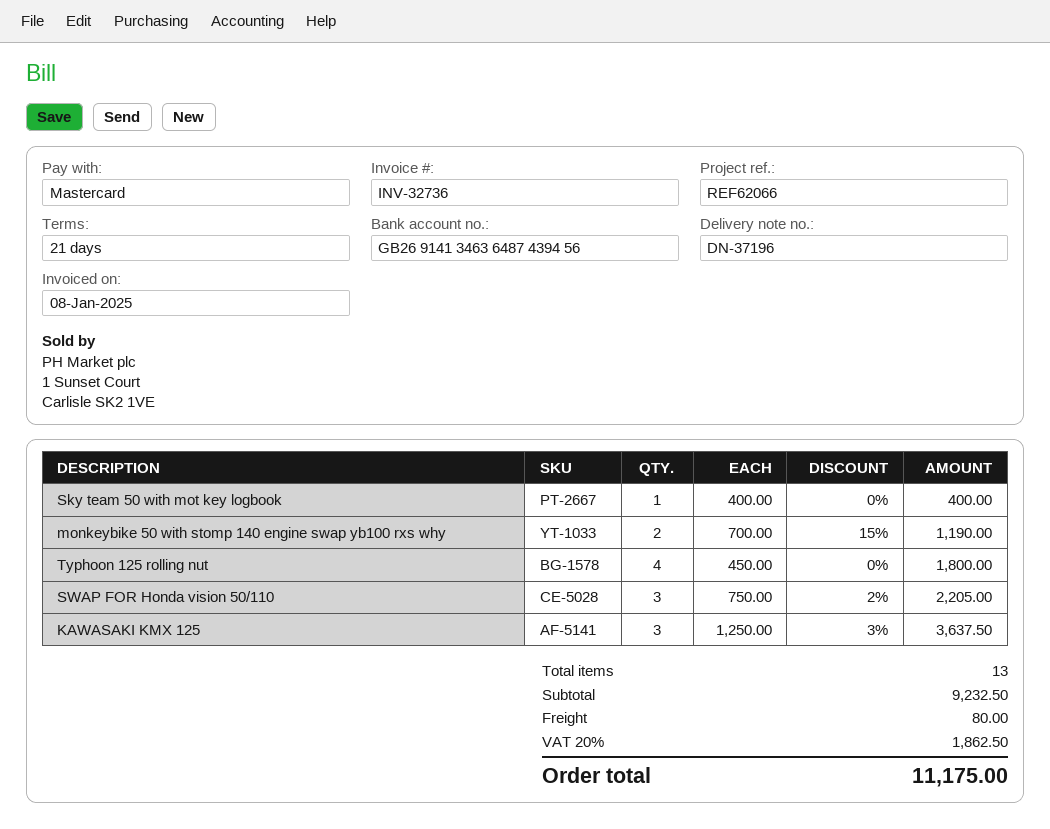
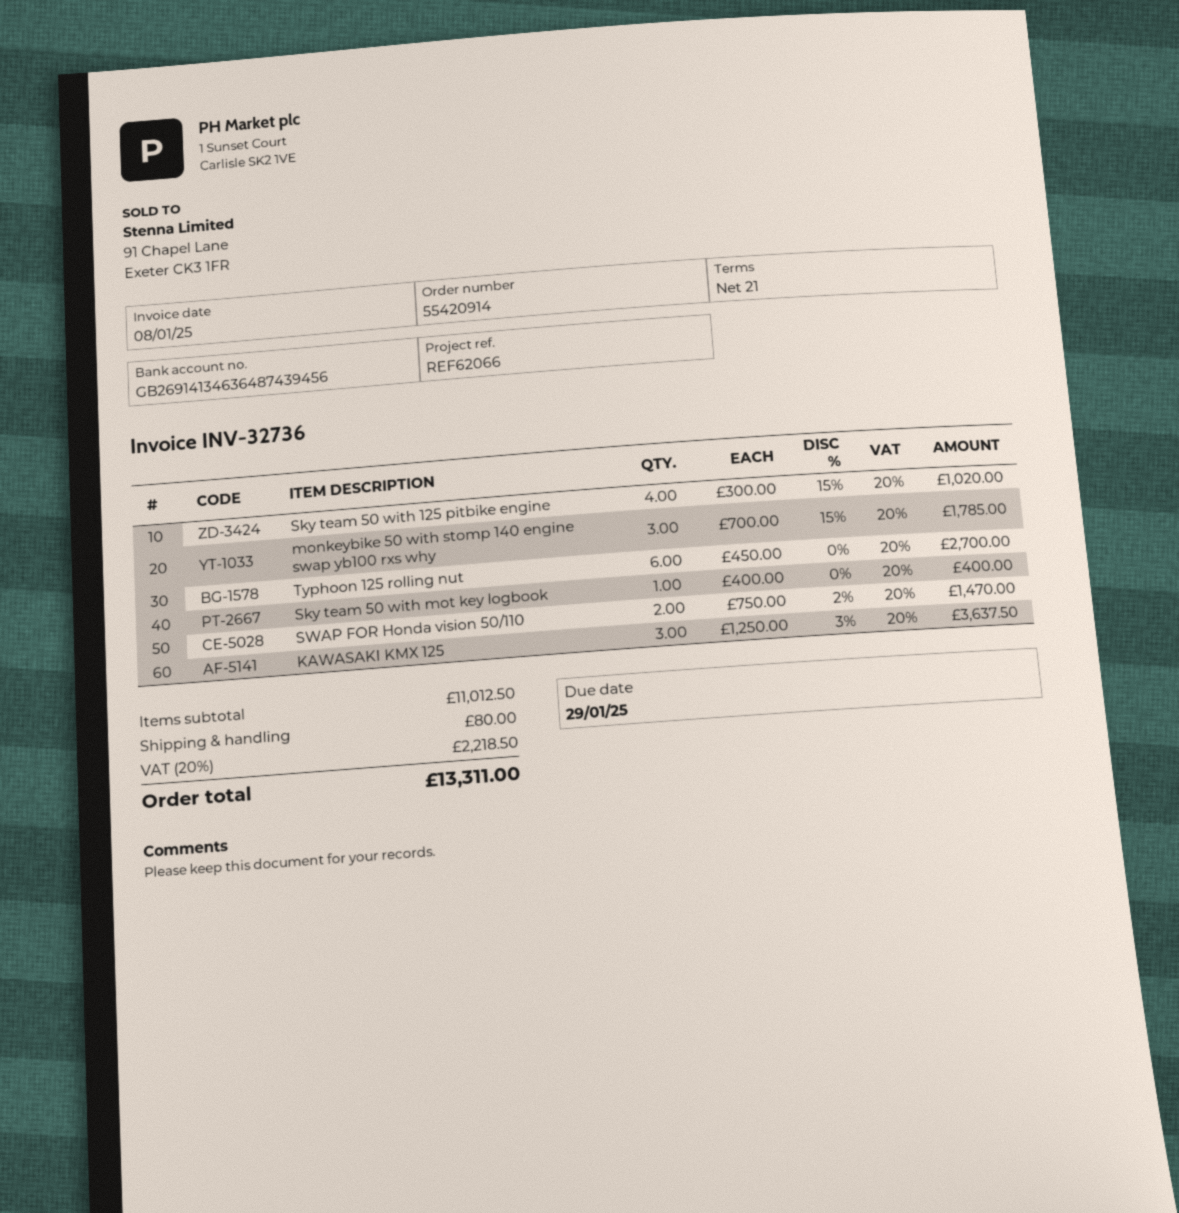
monkeybike 50 with stomp 140 engine swap yb100 rxs why: 2 x 700.00 - 15% = 1190.00 -> 3 x 700.00 - 15% = 1785.00
Typhoon 125 rolling nut: 4 x 450.00 = 1800.00 -> 6 x 450.00 = 2700.00
SWAP FOR Honda vision 50/110: 3 x 750.00 - 2% = 2205.00 -> 2 x 750.00 - 2% = 1470.00
Sky team 50 with 125 pitbike engine: none -> 4 x 300.00 - 15% = 1020.00
subtotal: 9232.50 -> 11012.50
tax: 20% = 1862.50 -> 20% = 2218.50
total: 11175.00 -> 13311.00

